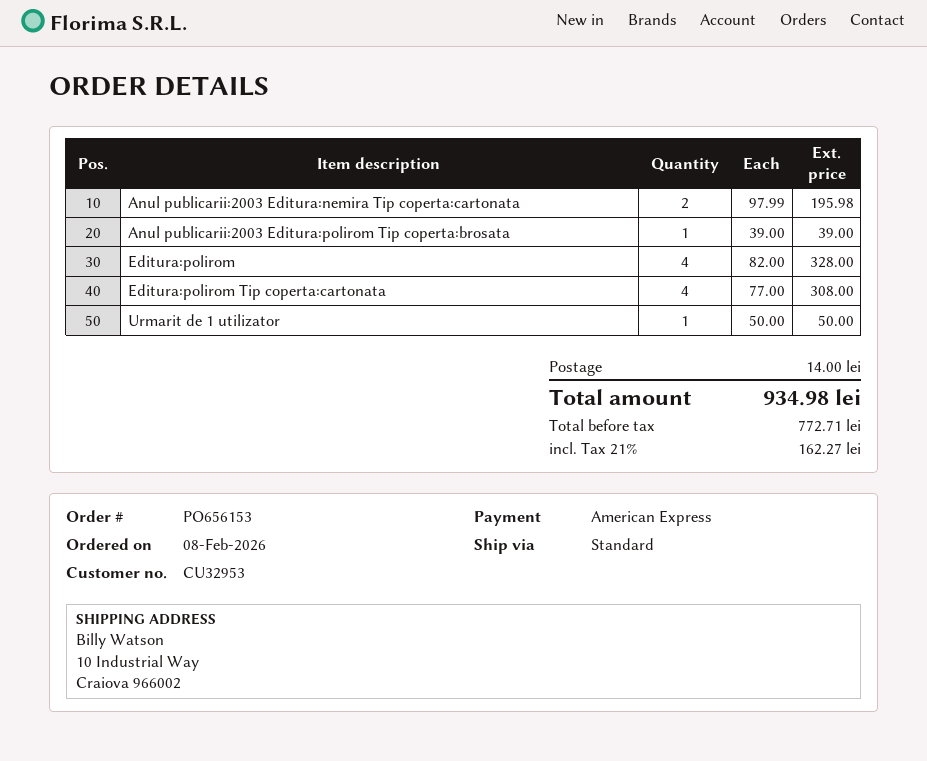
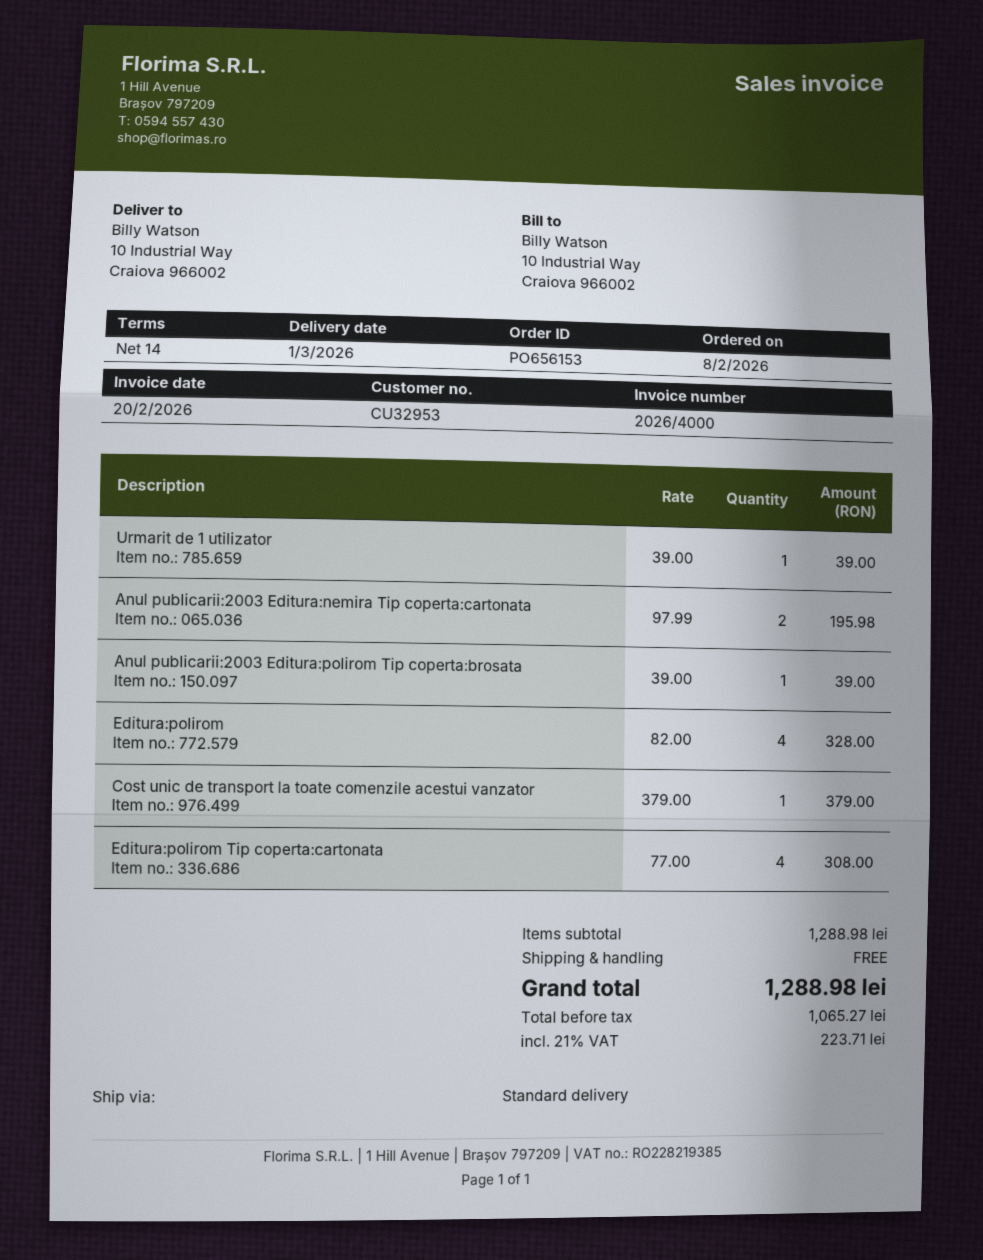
Urmarit de 1 utilizator: 1 x 50.00 = 50.00 -> 1 x 39.00 = 39.00
Cost unic de transport la toate comenzile acestui vanzator: none -> 1 x 379.00 = 379.00
shipping: 14.00 -> 0.00
net: 772.71 -> 1065.27
tax: 21% = 162.27 -> 21% = 223.71
total: 934.98 -> 1288.98

